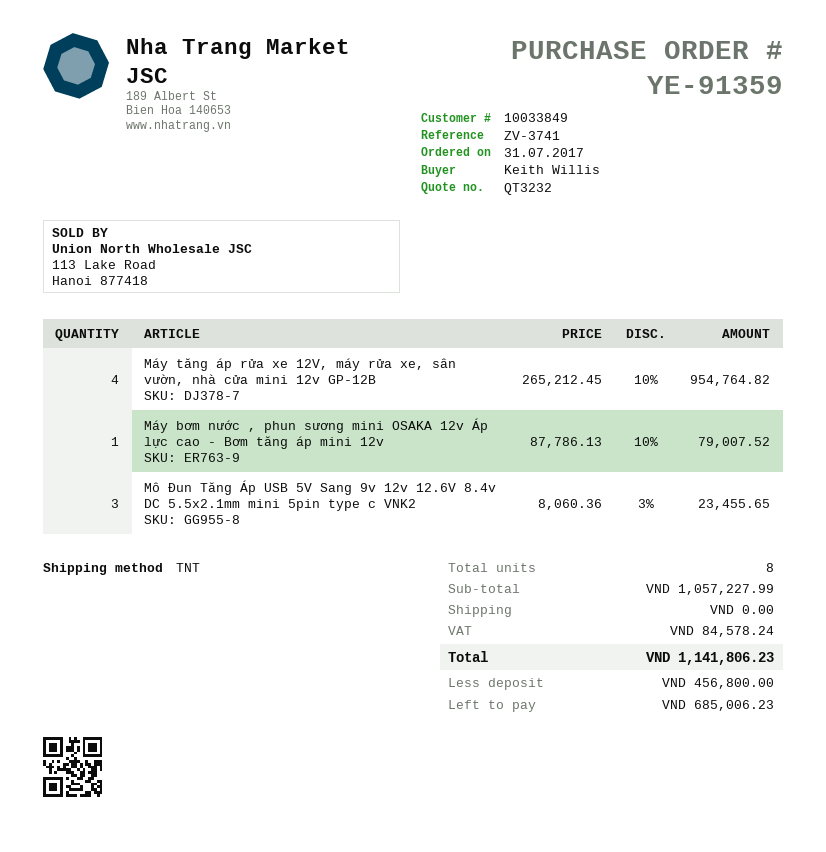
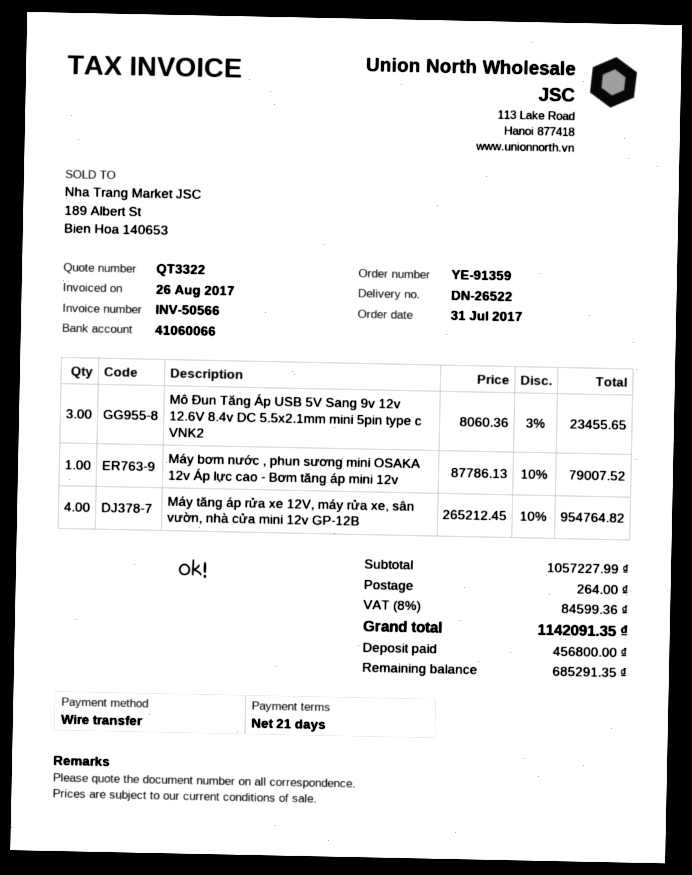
quote number: QT3232 -> QT3322
shipping: 0.00 -> 264.00
tax: 84578.24 -> 84599.36
total: 1141806.23 -> 1142091.35
balance: 685006.23 -> 685291.35

